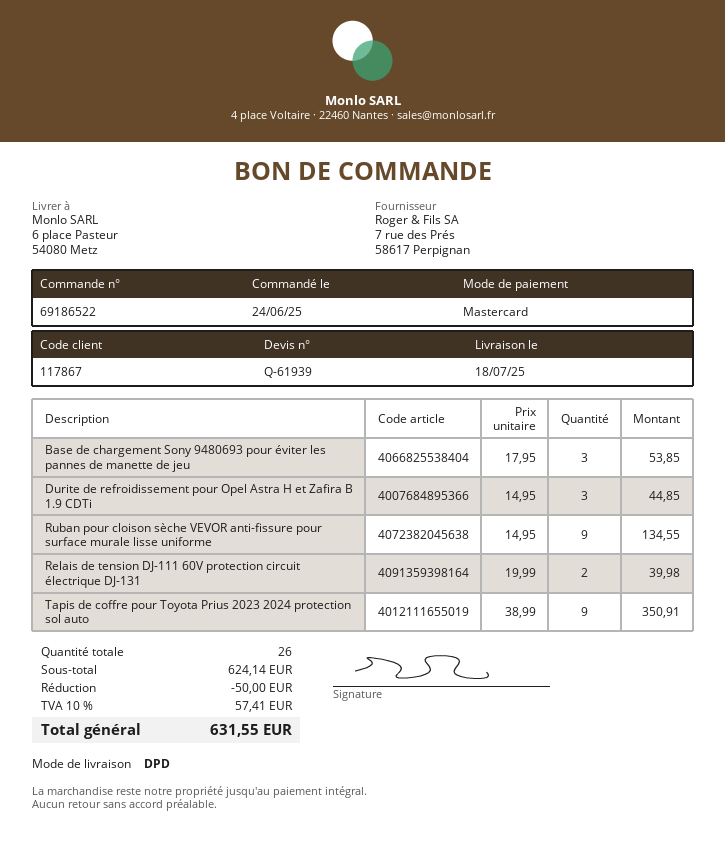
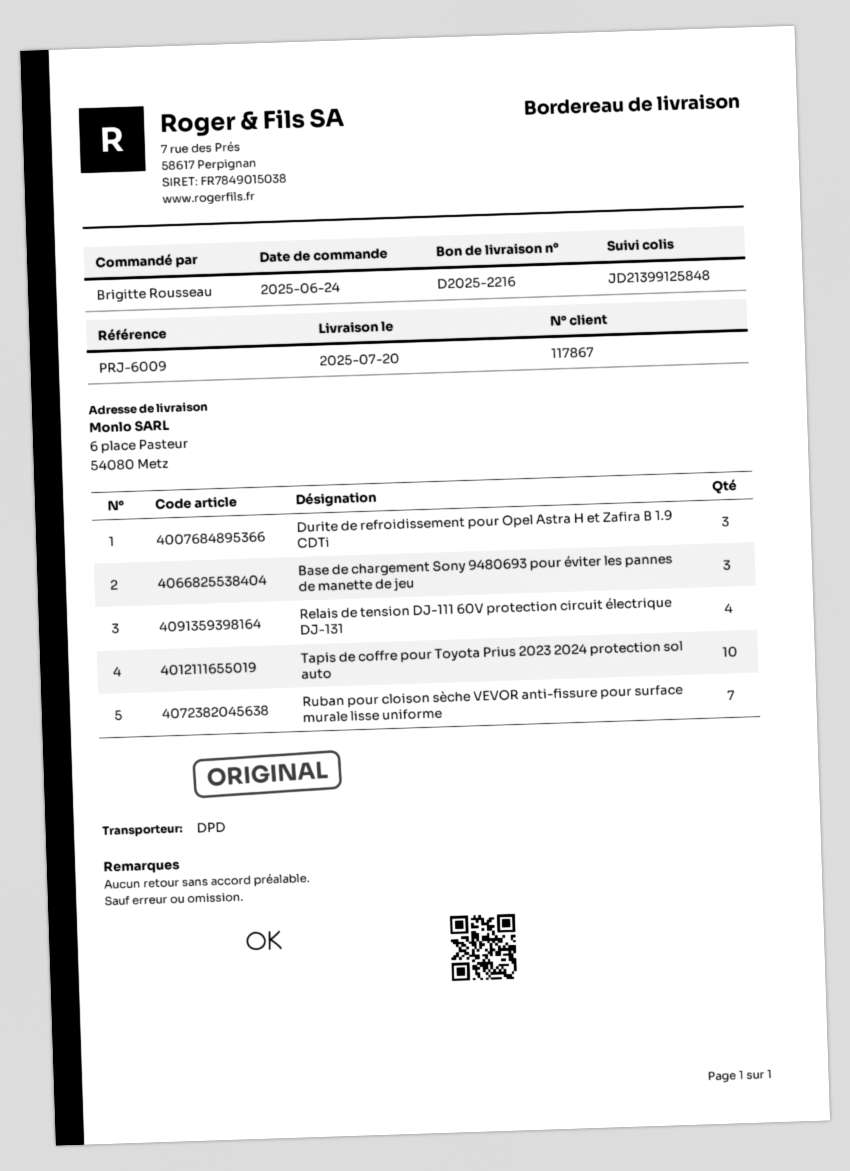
delivery date: 2025-07-18 -> 2025-07-20
Ruban pour cloison sèche VEVOR anti-fissure pour surface murale lisse uniforme: 9 -> 7
Relais de tension DJ-111 60V protection circuit électrique DJ-131: 2 -> 4
Tapis de coffre pour Toyota Prius 2023 2024 protection sol auto: 9 -> 10

